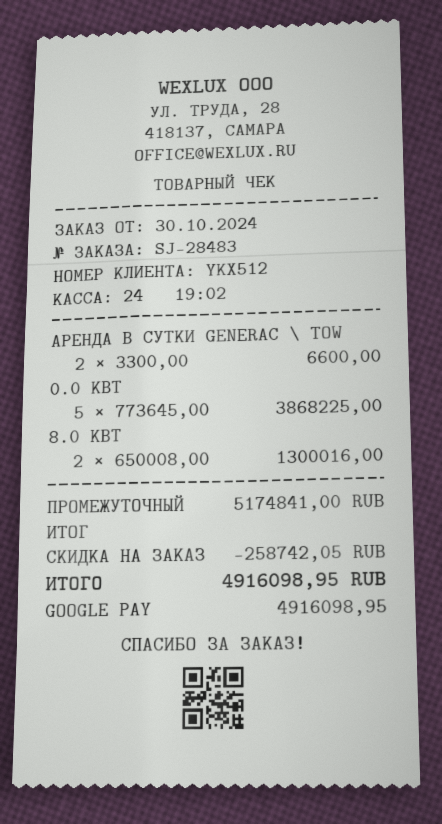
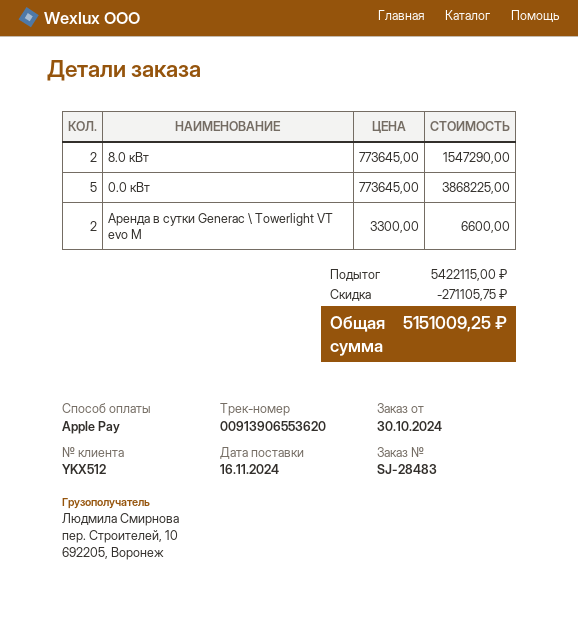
payment method: Google Pay -> Apple Pay
8.0 КВТ: 2 x 650008.00 = 1300016.00 -> 2 x 773645.00 = 1547290.00
subtotal: 5174841.00 -> 5422115.00
discount: 258742.05 -> 271105.75
total: 4916098.95 -> 5151009.25

